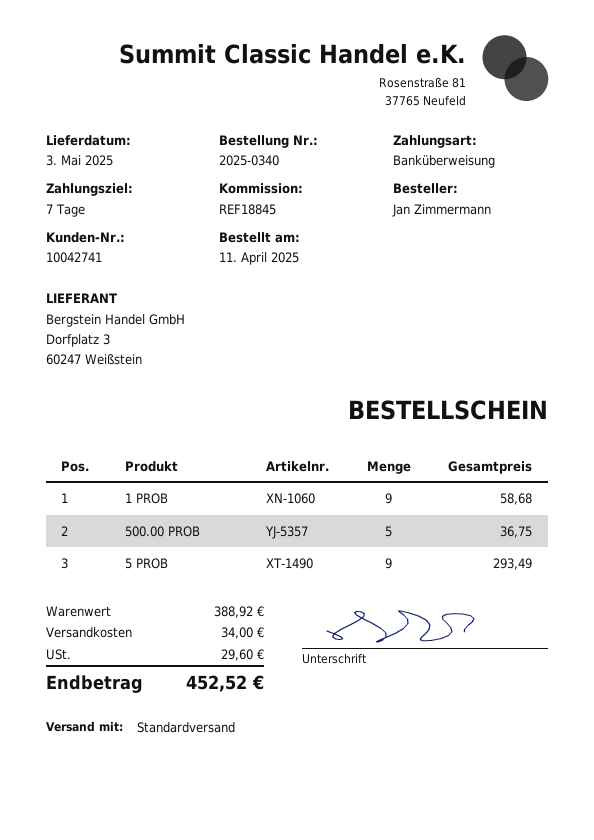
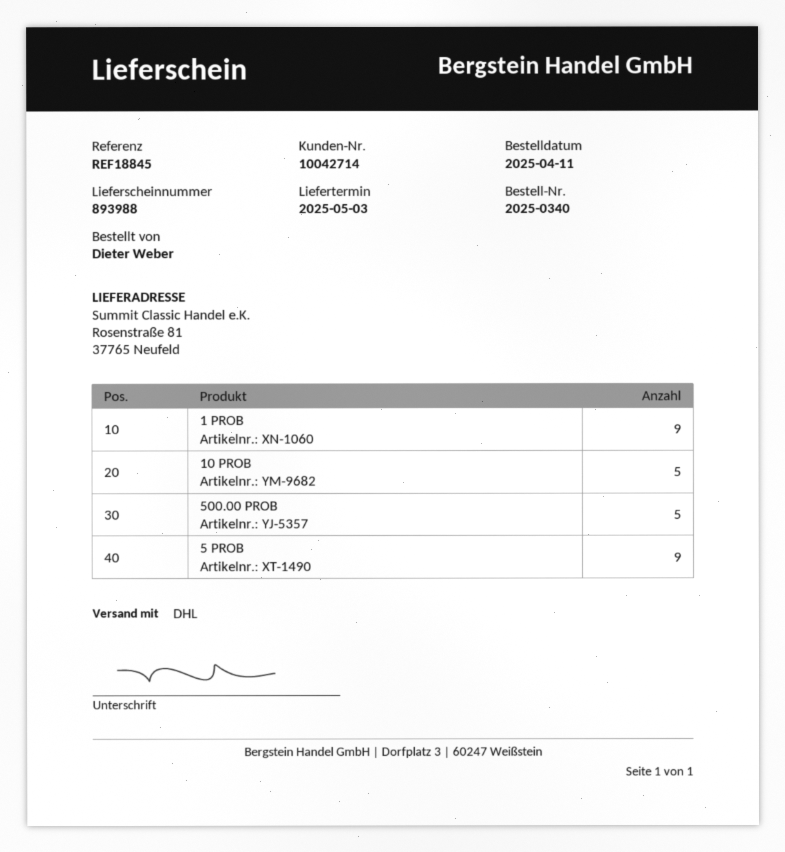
customer number: 10042741 -> 10042714
ordered by: Jan Zimmermann -> Dieter Weber
shipping method: standard -> DHL
10 PROB: none -> 5

